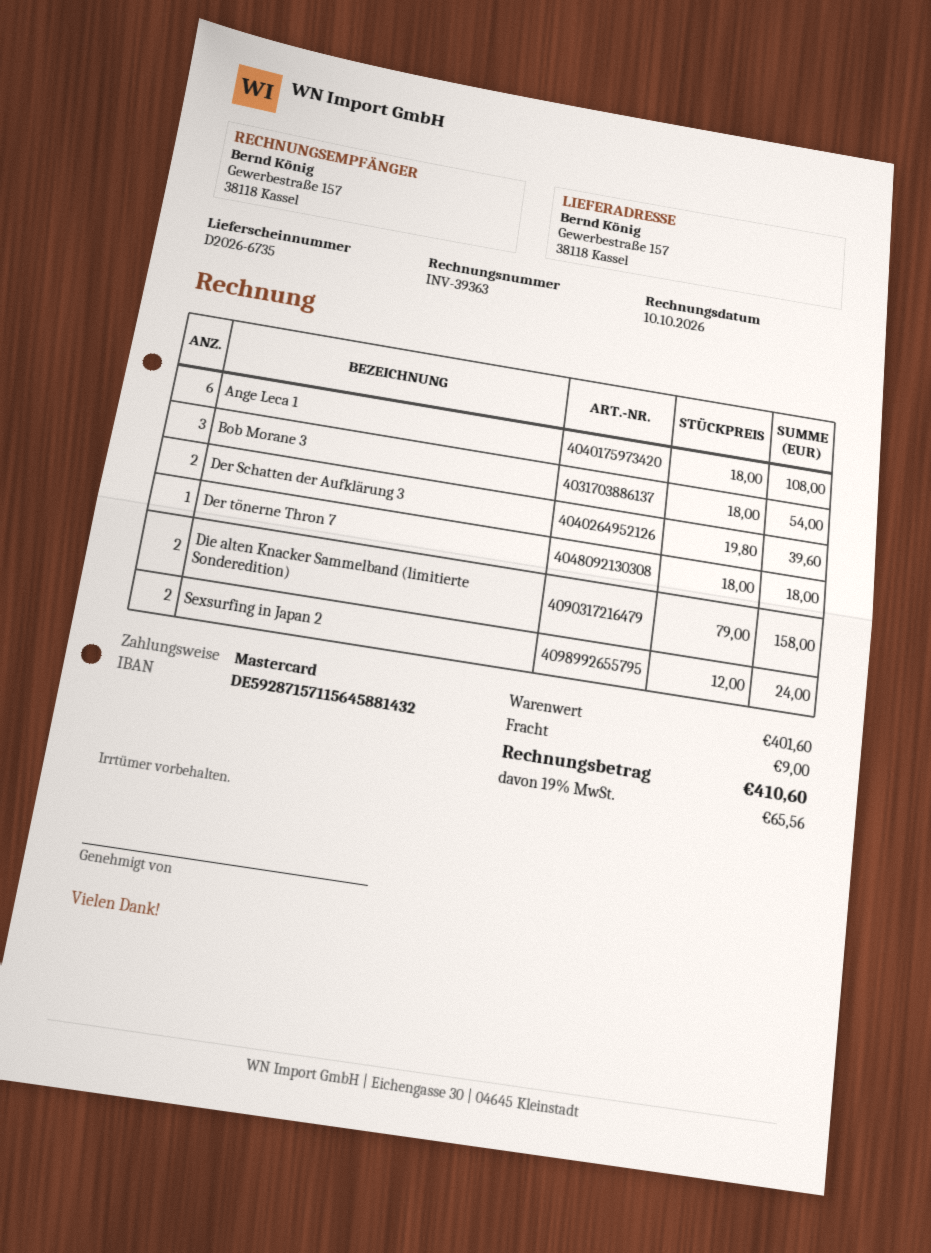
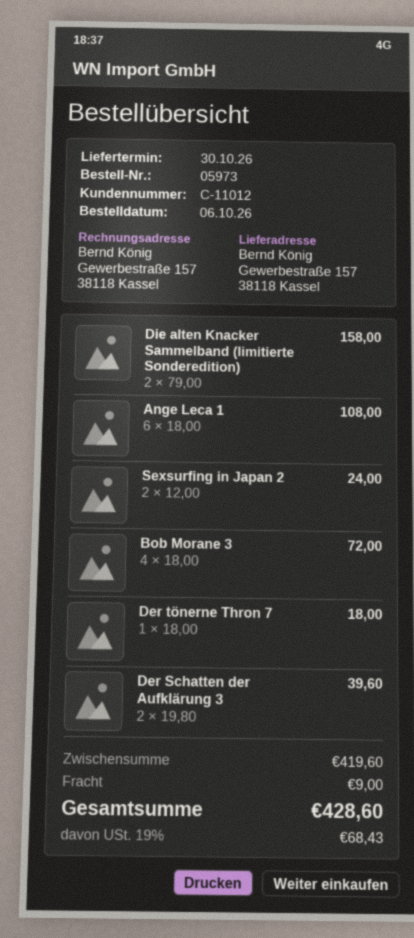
Bob Morane 3: 3 x 18.00 = 54.00 -> 4 x 18.00 = 72.00
subtotal: 401.60 -> 419.60
tax: 19% = 65.56 -> 19% = 68.43
total: 410.60 -> 428.60

